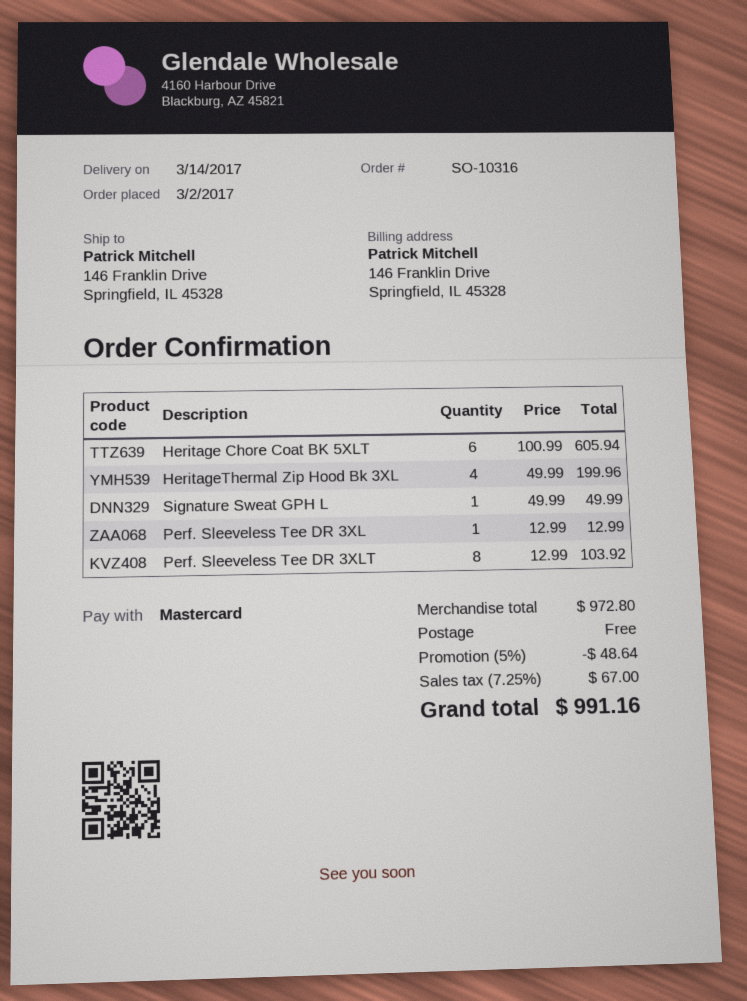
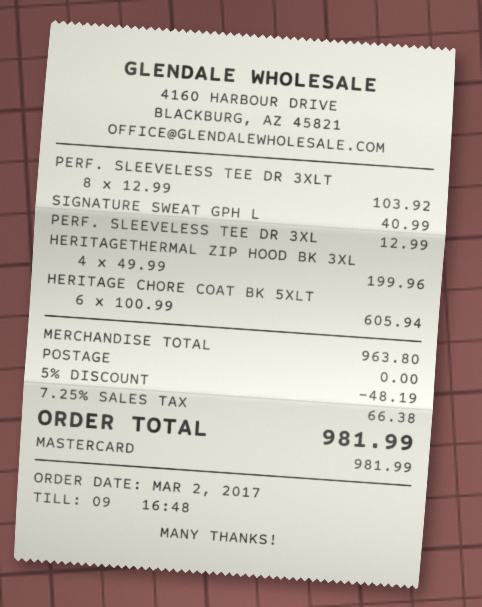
Signature Sweat GPH L: 1 x 49.99 = 49.99 -> 1 x 40.99 = 40.99
subtotal: 972.80 -> 963.80
discount: 5% = 48.64 -> 5% = 48.19
tax: 7.25% = 67.00 -> 7.25% = 66.38
total: 991.16 -> 981.99

